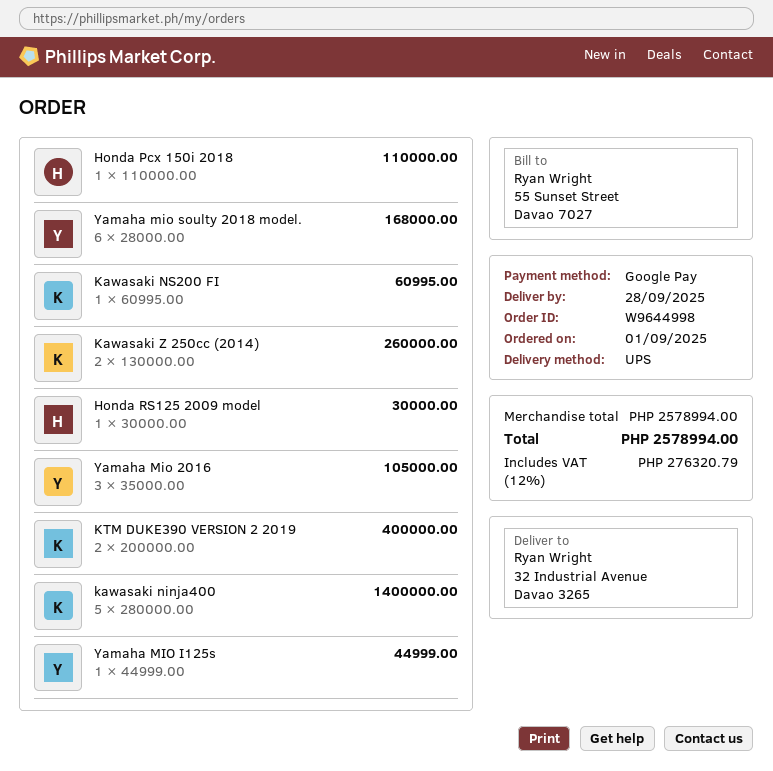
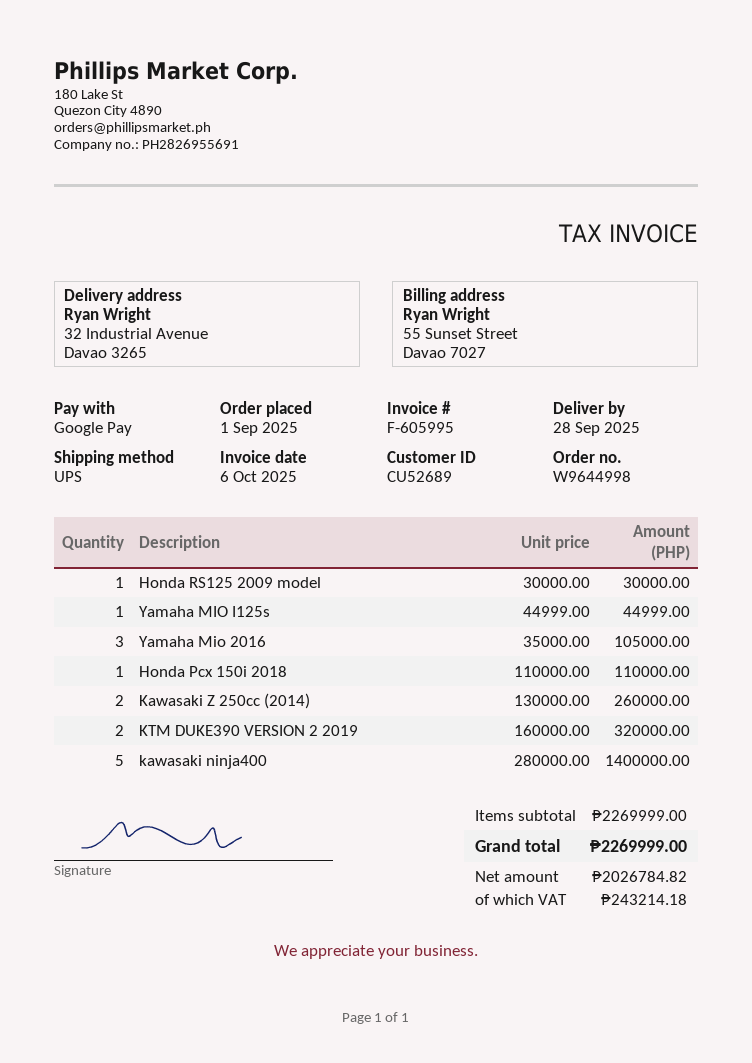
Yamaha mio soulty 2018 model.: 6 x 28000.00 = 168000.00 -> none
Kawasaki NS200 FI: 1 x 60995.00 = 60995.00 -> none
KTM DUKE390 VERSION 2 2019: 2 x 200000.00 = 400000.00 -> 2 x 160000.00 = 320000.00
subtotal: 2578994.00 -> 2269999.00
tax: 276320.79 -> 243214.18
total: 2578994.00 -> 2269999.00

